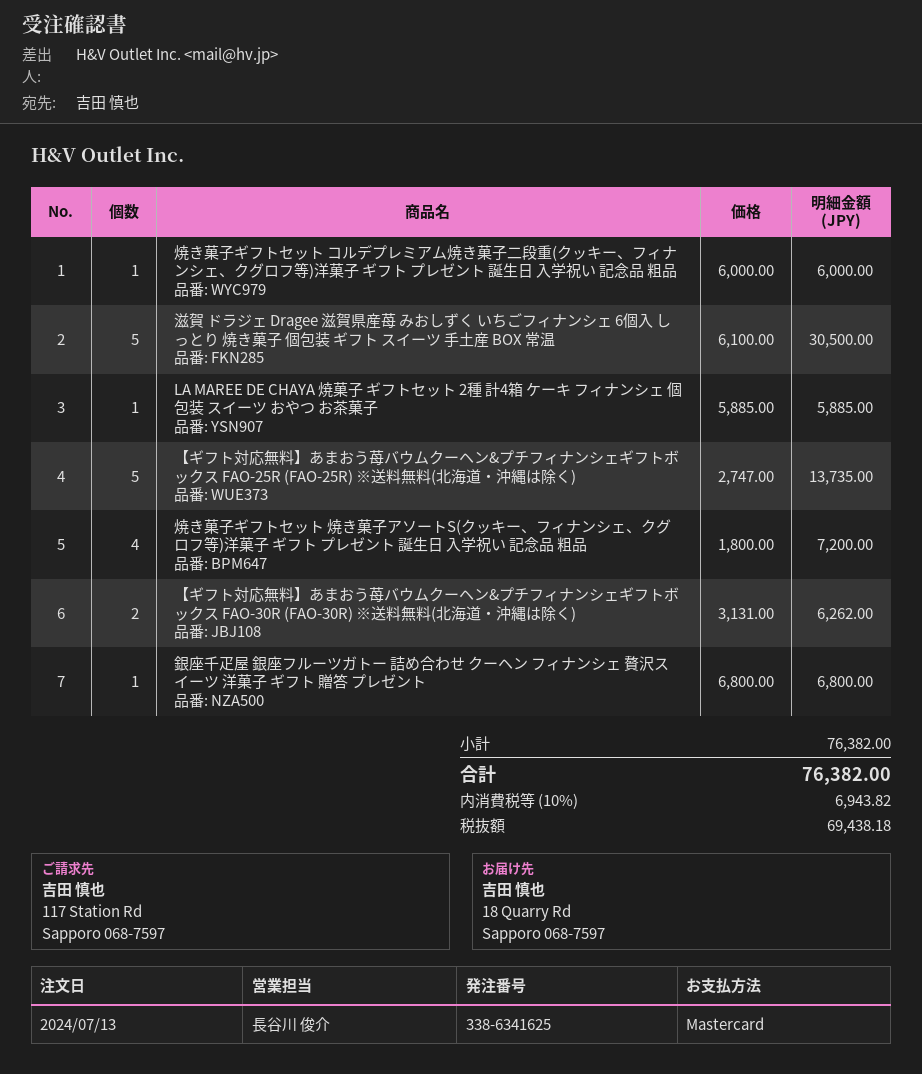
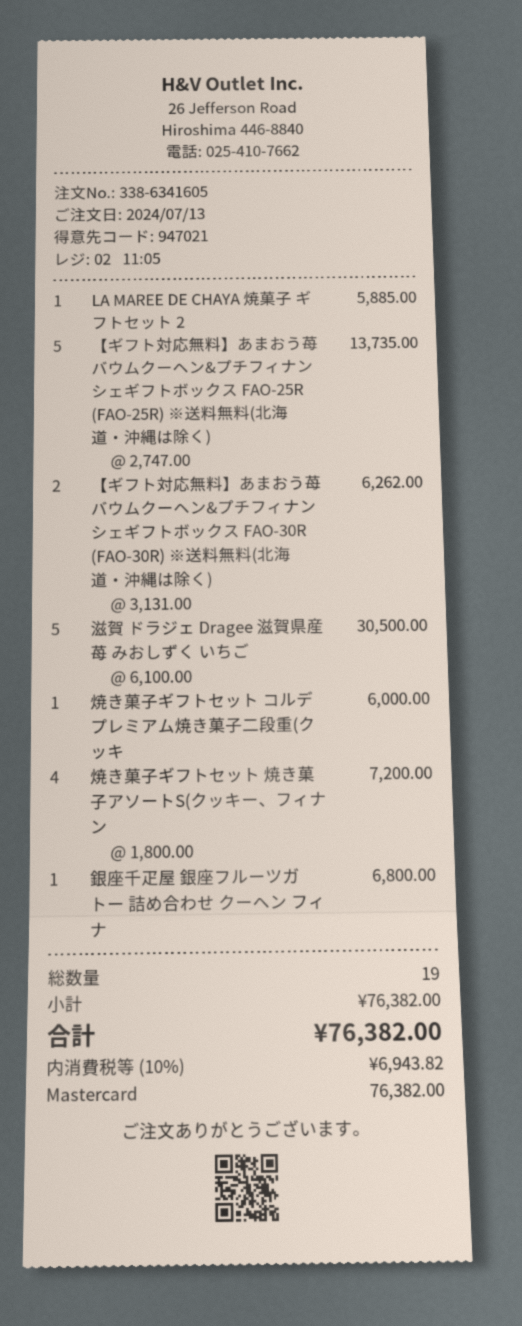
order number: 338-6341625 -> 338-6341605

